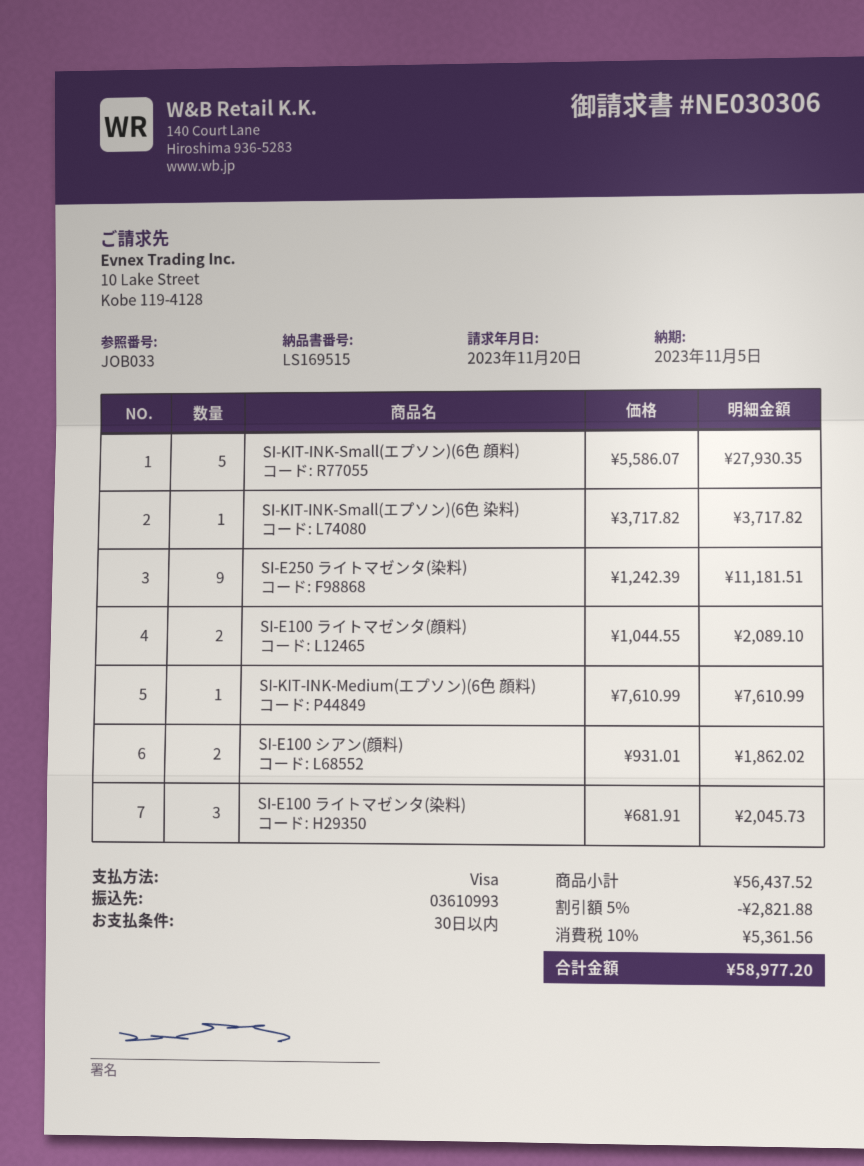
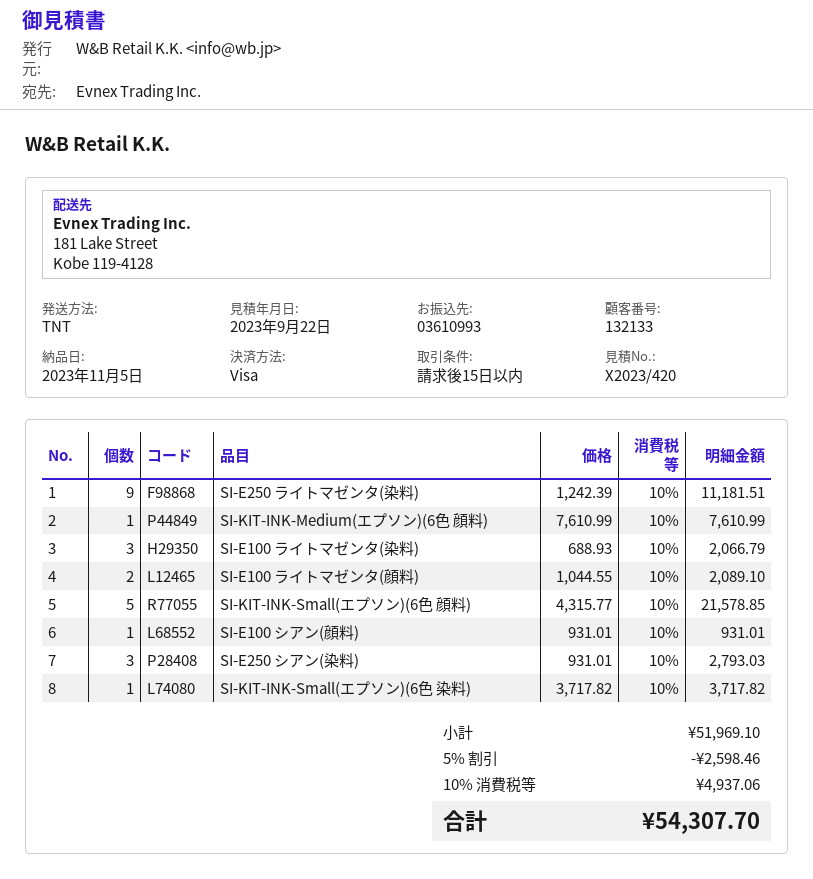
payment terms: 30 days -> 15 days
SI-KIT-INK-Small(エプソン)(6色 顔料): 5 x 5586.07 = 27930.35 -> 5 x 4315.77 = 21578.85
SI-E100 シアン(顔料): 2 x 931.01 = 1862.02 -> 1 x 931.01 = 931.01
SI-E100 ライトマゼンタ(染料): 3 x 681.91 = 2045.73 -> 3 x 688.93 = 2066.79
SI-E250 シアン(染料): none -> 3 x 931.01 = 2793.03
subtotal: 56437.52 -> 51969.10
discount: 5% = 2821.88 -> 5% = 2598.46
tax: 10% = 5361.56 -> 10% = 4937.06
total: 58977.20 -> 54307.70

